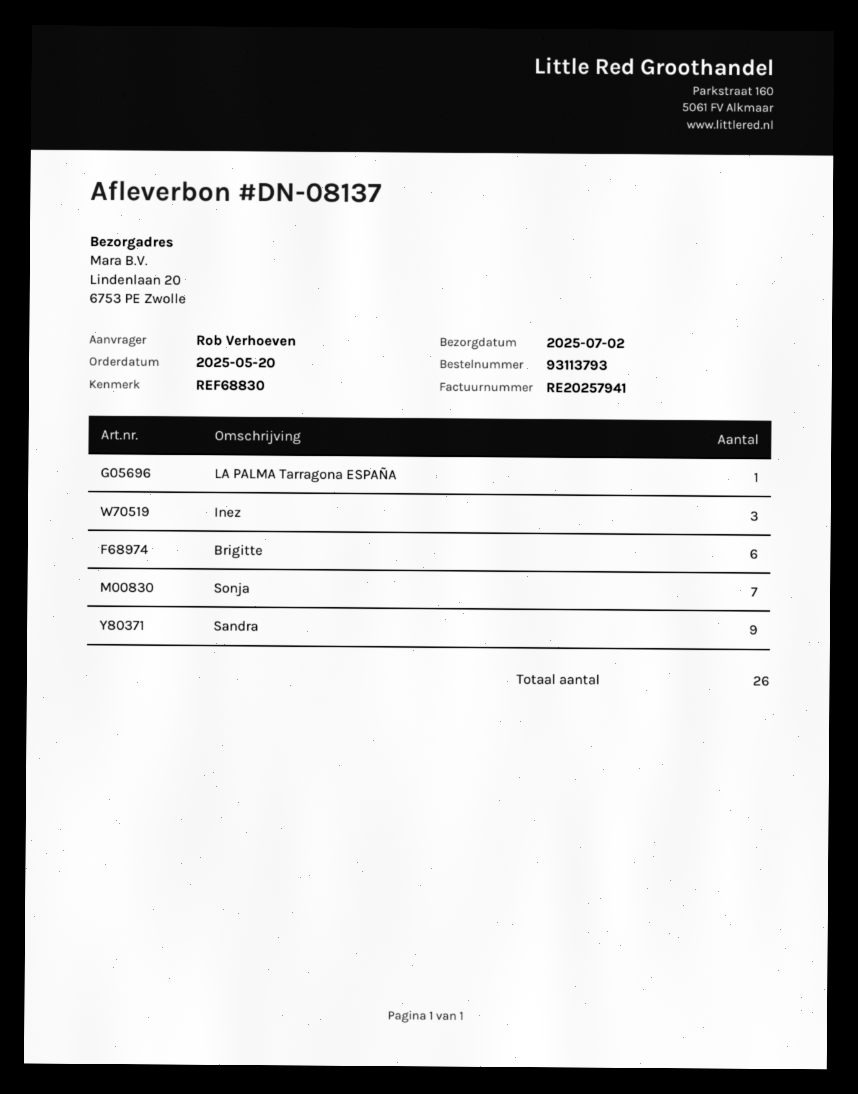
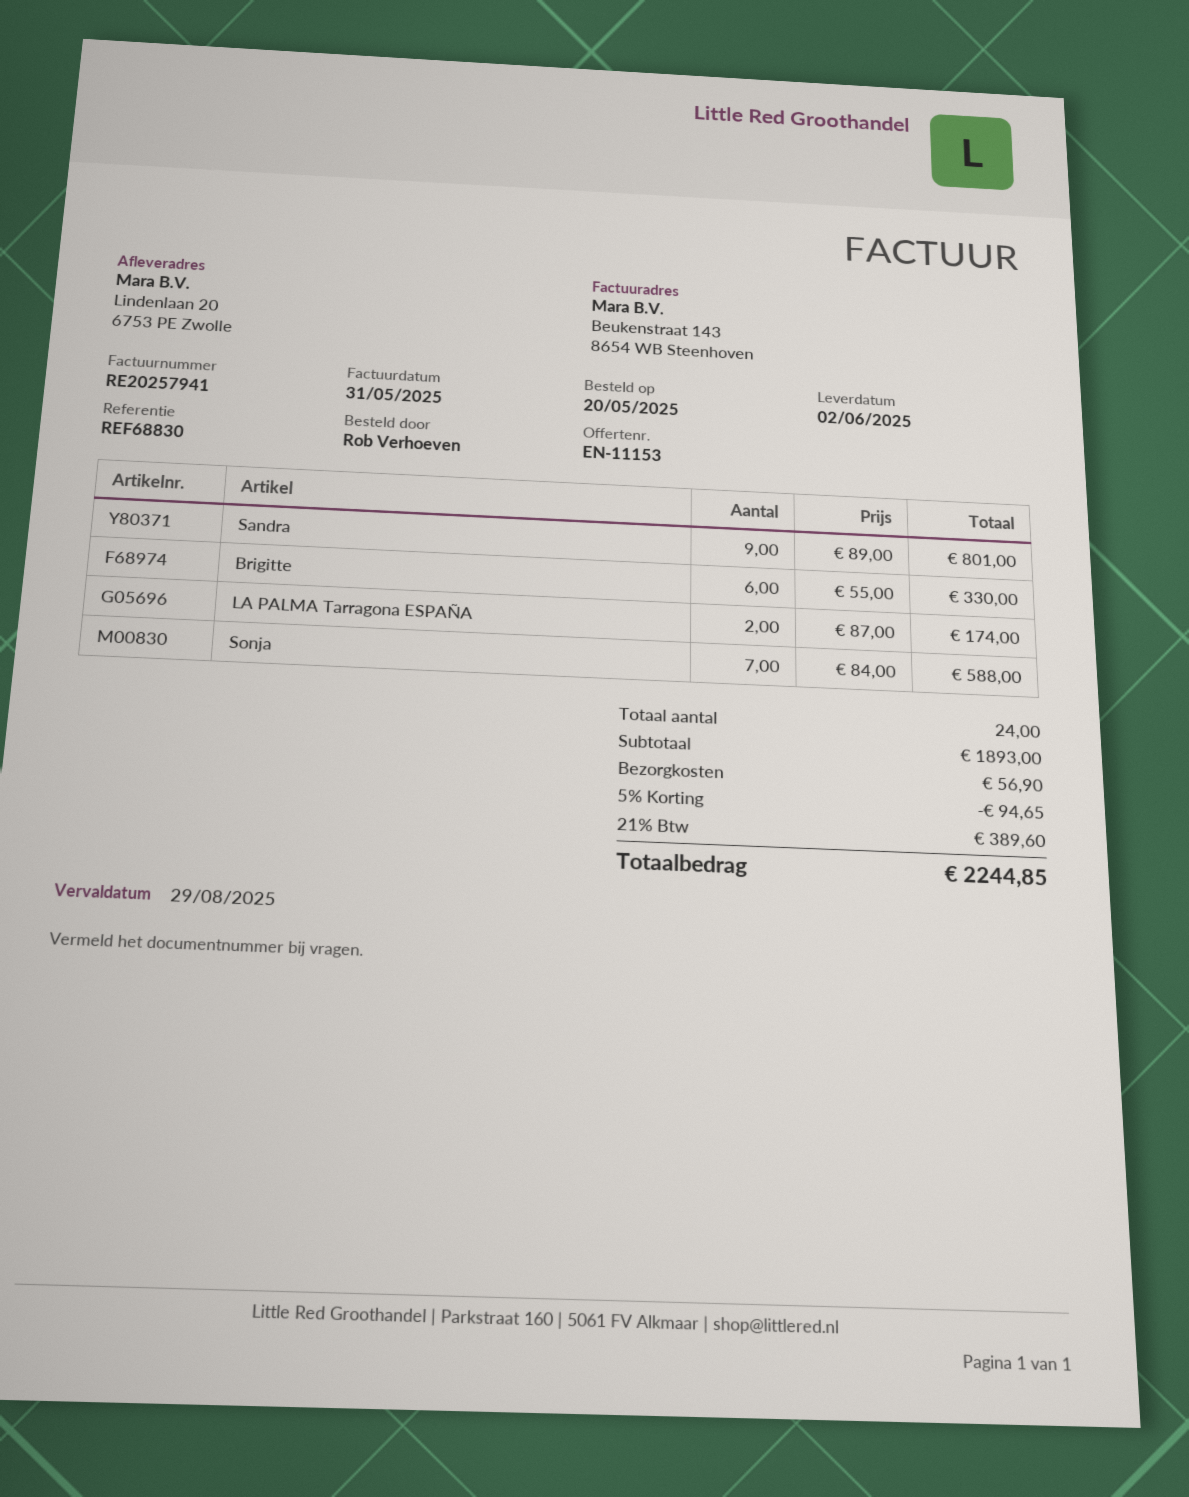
delivery date: 2025-07-02 -> 2025-06-02
LA PALMA Tarragona ESPAÑA: 1 -> 2
Inez: 3 -> none
total quantity: 26 -> 24

